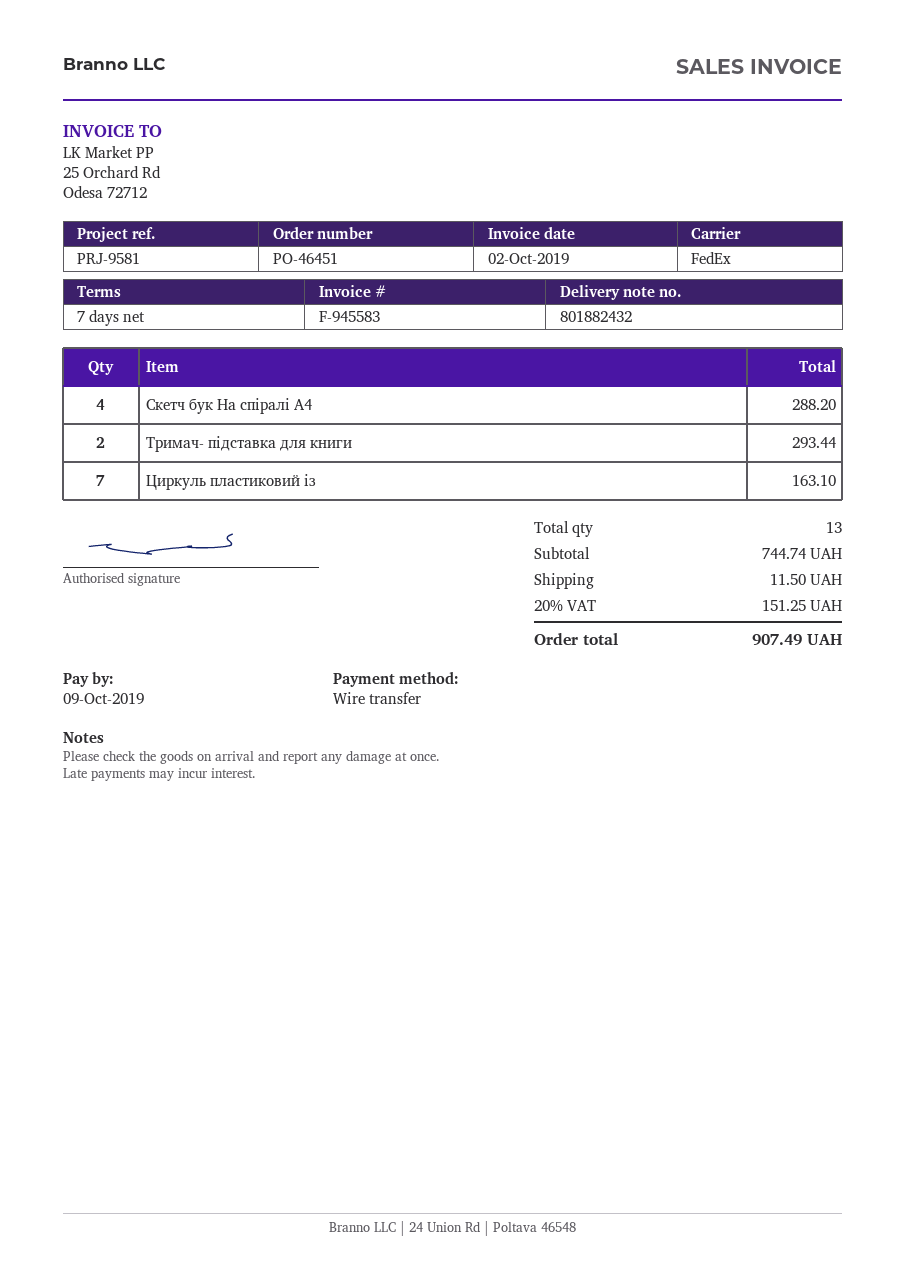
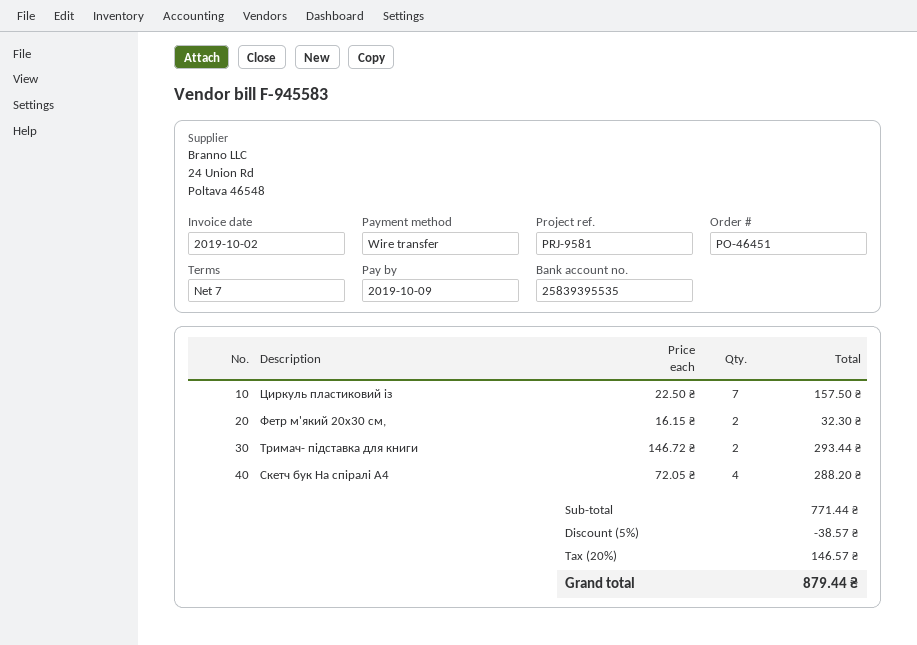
Циркуль пластиковий із: 7 for 163.10 -> 7 for 157.50
Фетр м'який 20х30 см,: none -> 2 for 32.30
subtotal: 744.74 -> 771.44
discount: none -> 5% = 38.57
shipping: 11.50 -> none
tax: 20% = 151.25 -> 20% = 146.57
total: 907.49 -> 879.44

